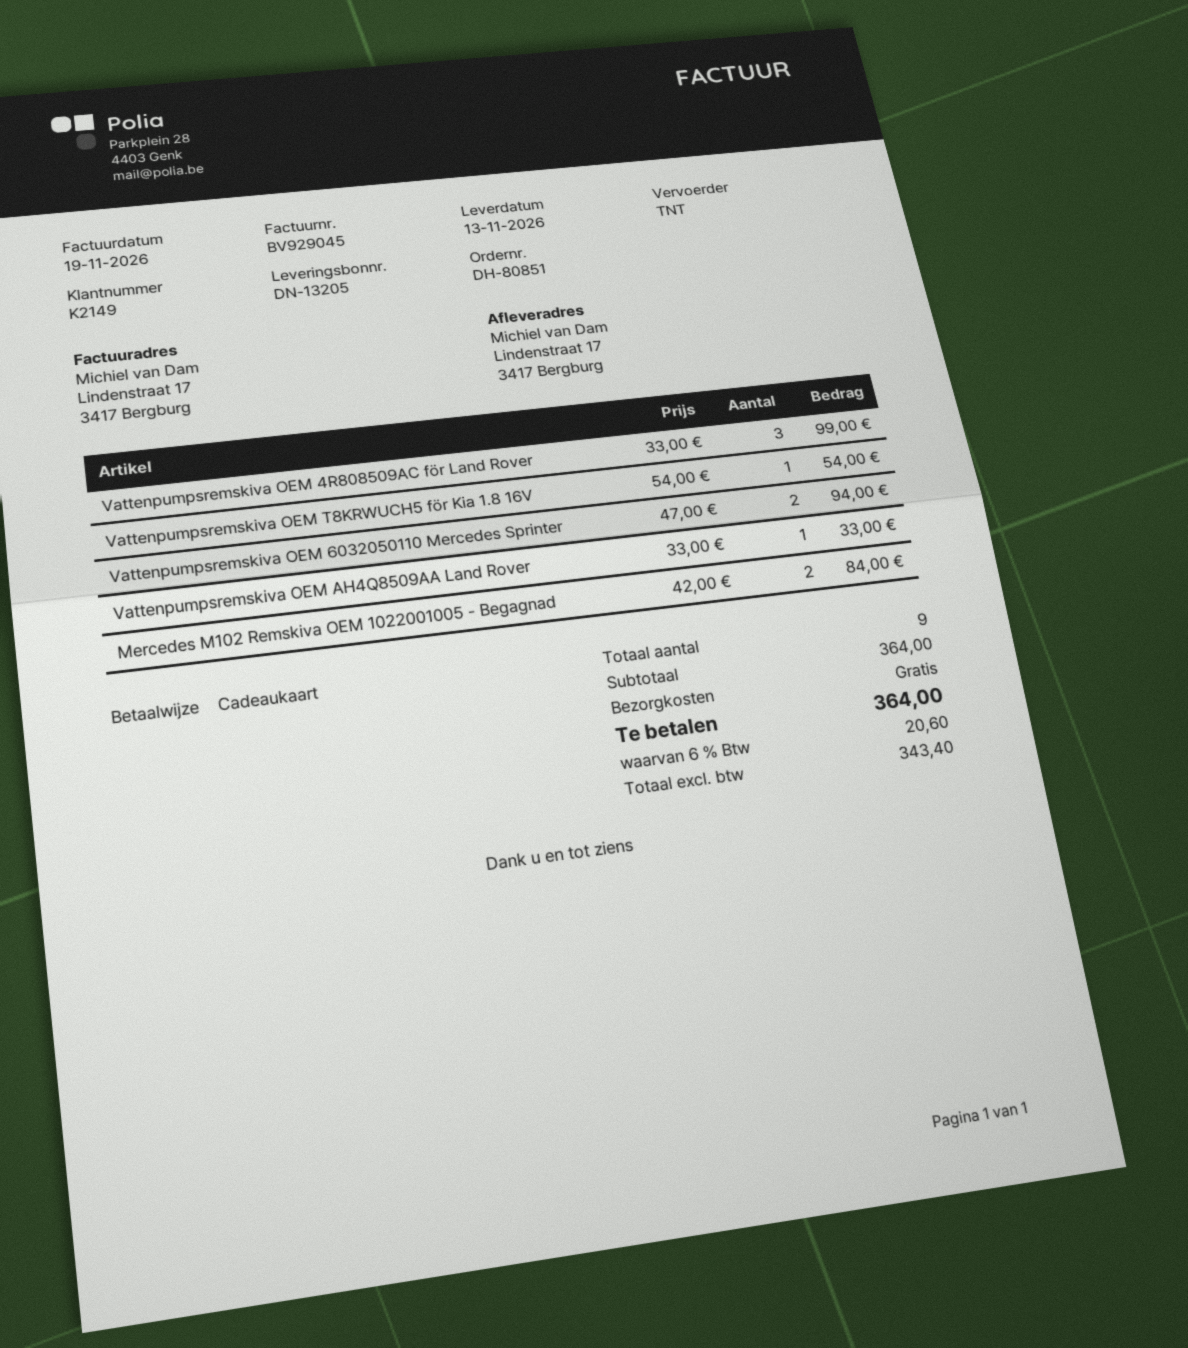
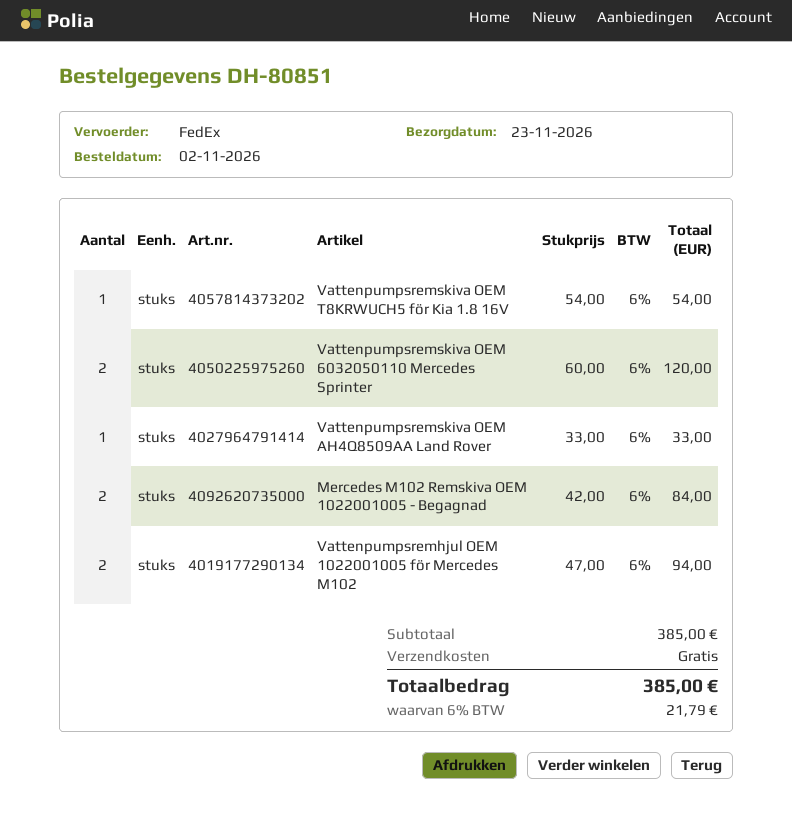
delivery date: 2026-11-13 -> 2026-11-23
shipping method: TNT -> FedEx
Vattenpumpsremskiva OEM 4R808509AC för Land Rover: 3 x 33.00 = 99.00 -> none
Vattenpumpsremskiva OEM 6032050110 Mercedes Sprinter: 2 x 47.00 = 94.00 -> 2 x 60.00 = 120.00
Vattenpumpsremhjul OEM 1022001005 för Mercedes M102: none -> 2 x 47.00 = 94.00
subtotal: 364.00 -> 385.00
tax: 6% = 20.60 -> 6% = 21.79
total: 364.00 -> 385.00

